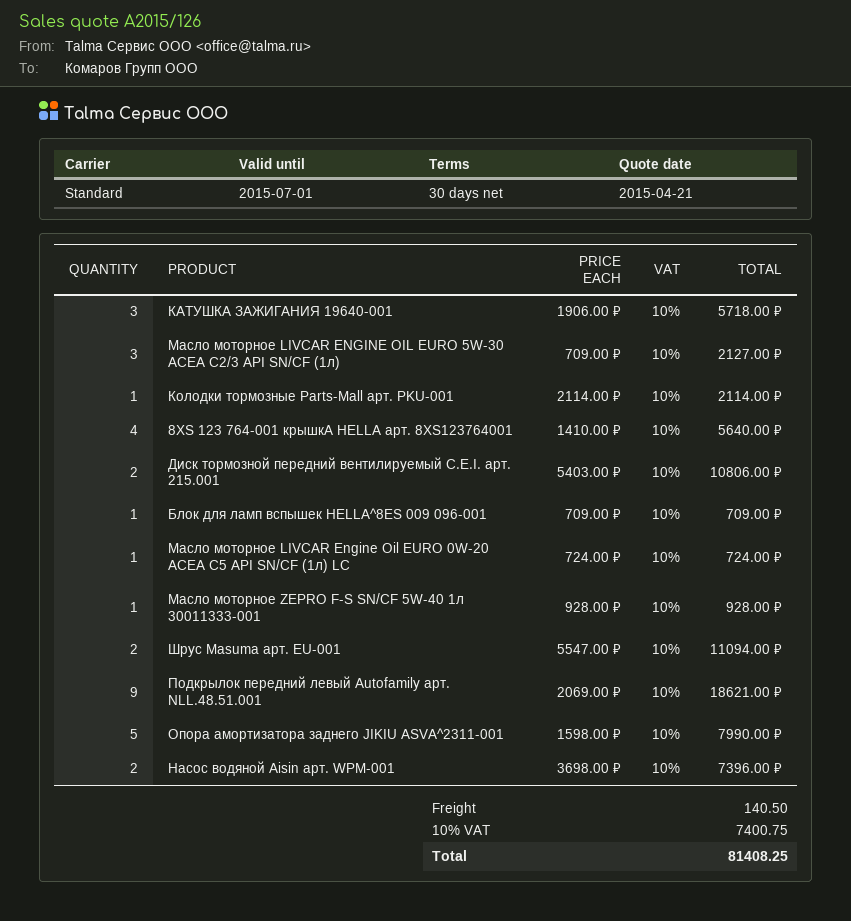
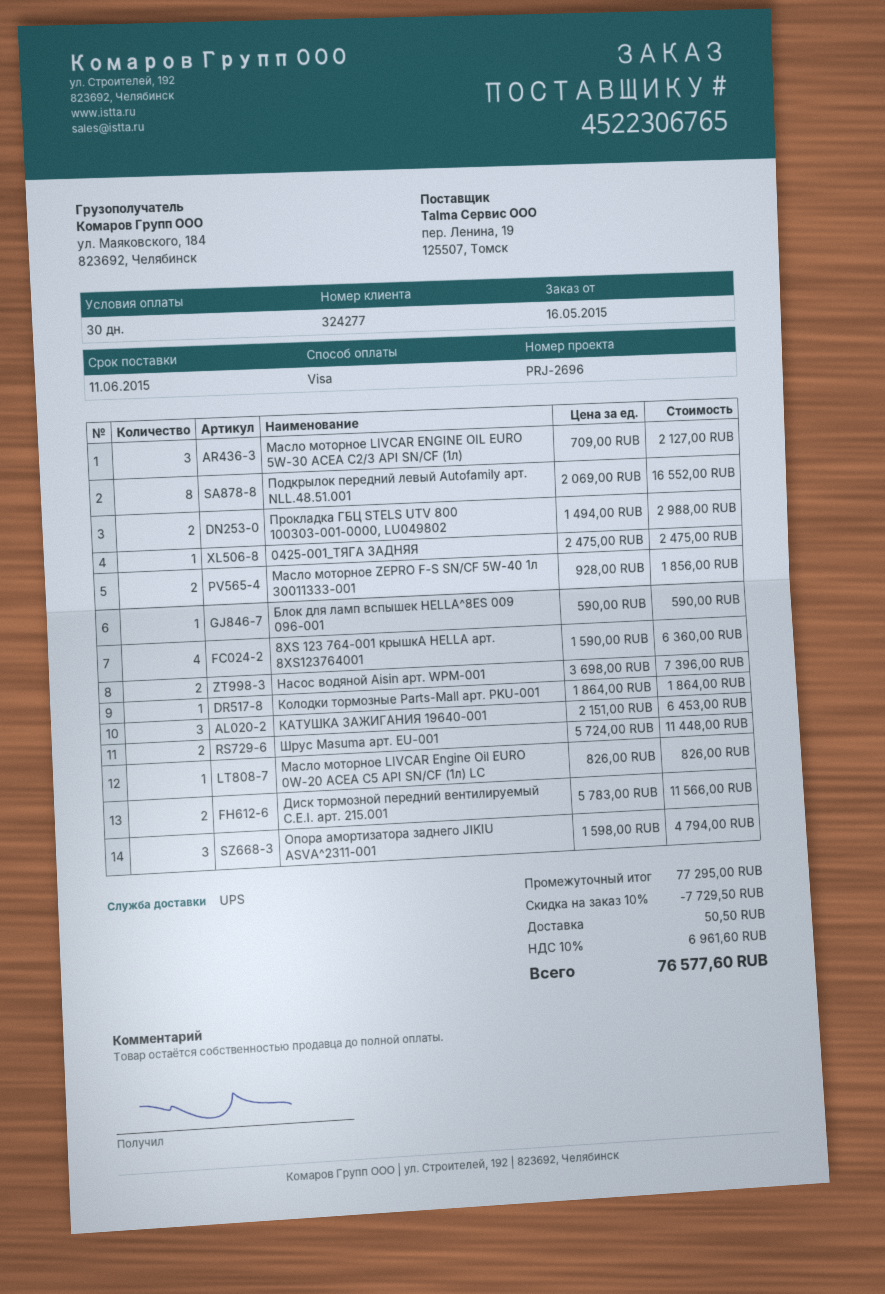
shipping method: standard -> UPS
КАТУШКА ЗАЖИГАНИЯ 19640-001: 3 x 1906.00 = 5718.00 -> 3 x 2151.00 = 6453.00
Колодки тормозные Parts-Mall арт. PKU-001: 1 x 2114.00 = 2114.00 -> 1 x 1864.00 = 1864.00
8XS 123 764-001 крышкA HELLA арт. 8XS123764001: 4 x 1410.00 = 5640.00 -> 4 x 1590.00 = 6360.00
Диск тормозной передний вентилируемый C.E.I. арт. 215.001: 2 x 5403.00 = 10806.00 -> 2 x 5783.00 = 11566.00
Блок для ламп вспышек HELLA^8ES 009 096-001: 1 x 709.00 = 709.00 -> 1 x 590.00 = 590.00
Масло моторное LIVCAR Engine Oil EURO 0W-20 ACEA C5 API SN/CF (1л) LC: 1 x 724.00 = 724.00 -> 1 x 826.00 = 826.00
Масло моторное ZEPRO F-S SN/CF 5W-40 1л 30011333-001: 1 x 928.00 = 928.00 -> 2 x 928.00 = 1856.00
Шрус Masuma арт. EU-001: 2 x 5547.00 = 11094.00 -> 2 x 5724.00 = 11448.00
Подкрылок передний левый Autofamily арт. NLL.48.51.001: 9 x 2069.00 = 18621.00 -> 8 x 2069.00 = 16552.00
Опора амортизатора заднего JIKIU ASVA^2311-001: 5 x 1598.00 = 7990.00 -> 3 x 1598.00 = 4794.00
Прокладка ГБЦ STELS UTV 800 100303-001-0000, LU049802: none -> 2 x 1494.00 = 2988.00
0425-001_ТЯГА ЗАДНЯЯ: none -> 1 x 2475.00 = 2475.00
discount: none -> 10% = 7729.50
shipping: 140.50 -> 50.50
tax: 10% = 7400.75 -> 10% = 6961.60
total: 81408.25 -> 76577.60

